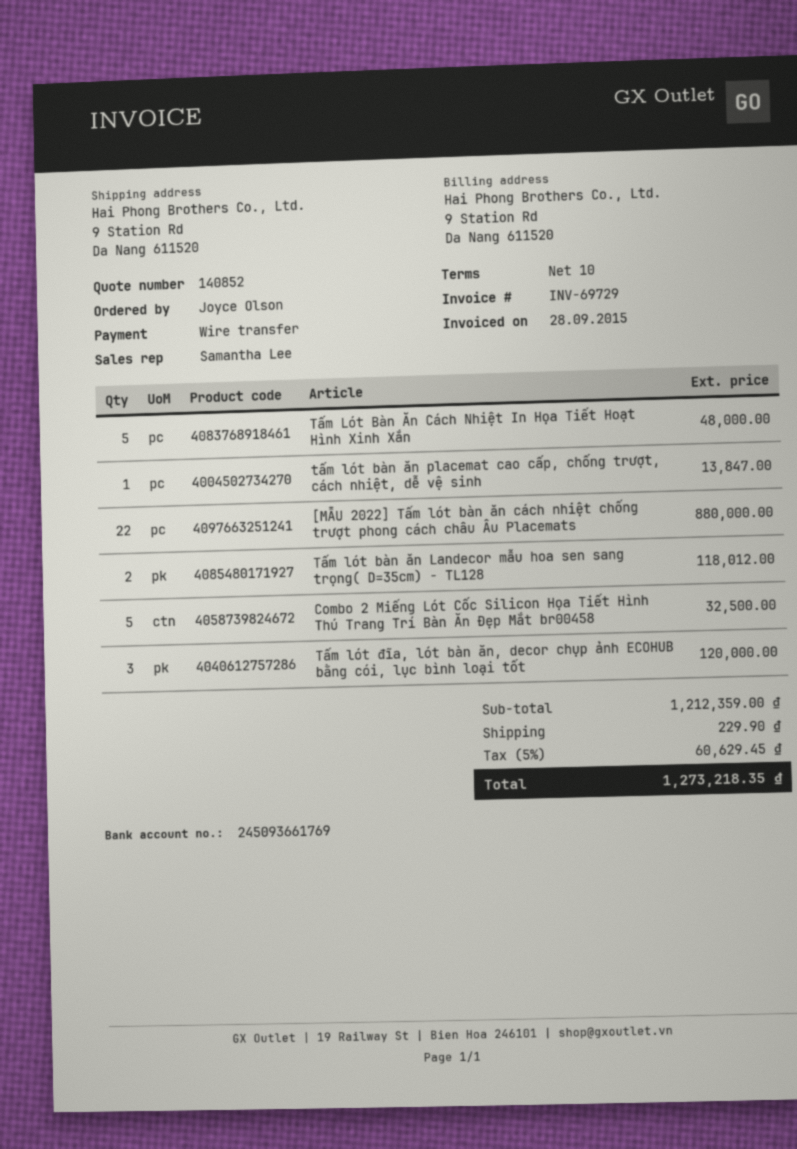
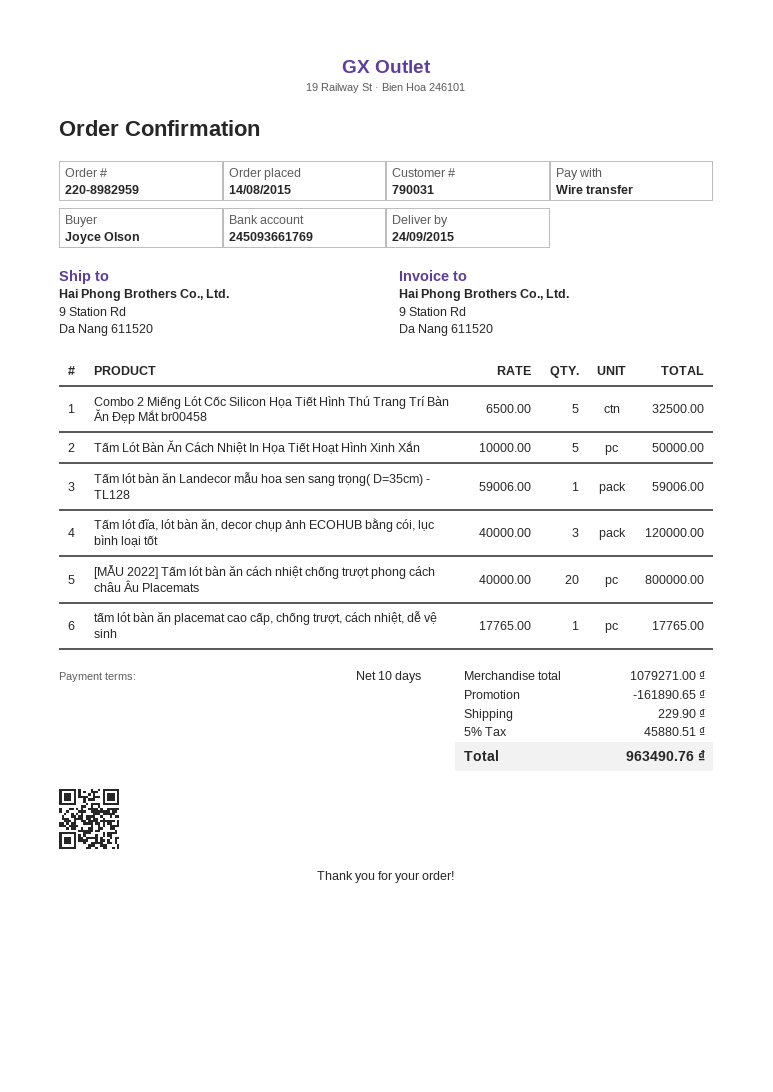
Tấm Lót Bàn Ăn Cách Nhiệt In Họa Tiết Hoạt Hình Xinh Xắn: 5 for 48000.00 -> 5 for 50000.00
tấm lót bàn ăn placemat cao cấp, chống trượt, cách nhiệt, dễ vệ sinh: 1 for 13847.00 -> 1 for 17765.00
[MẪU 2022] Tấm lót bàn ăn cách nhiệt chống trượt phong cách châu Âu Placemats: 22 for 880000.00 -> 20 for 800000.00
Tấm lót bàn ăn Landecor mẫu hoa sen sang trọng( D=35cm) - TL128: 2 for 118012.00 -> 1 for 59006.00
subtotal: 1212359.00 -> 1079271.00
discount: none -> 161890.65
tax: 5% = 60629.45 -> 5% = 45880.51
total: 1273218.35 -> 963490.76

